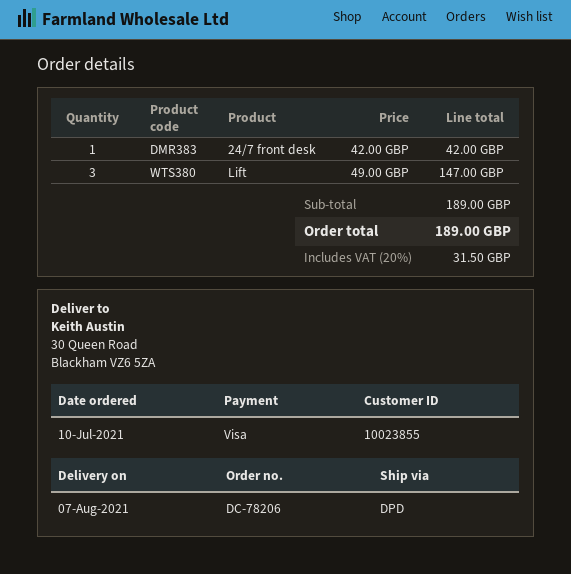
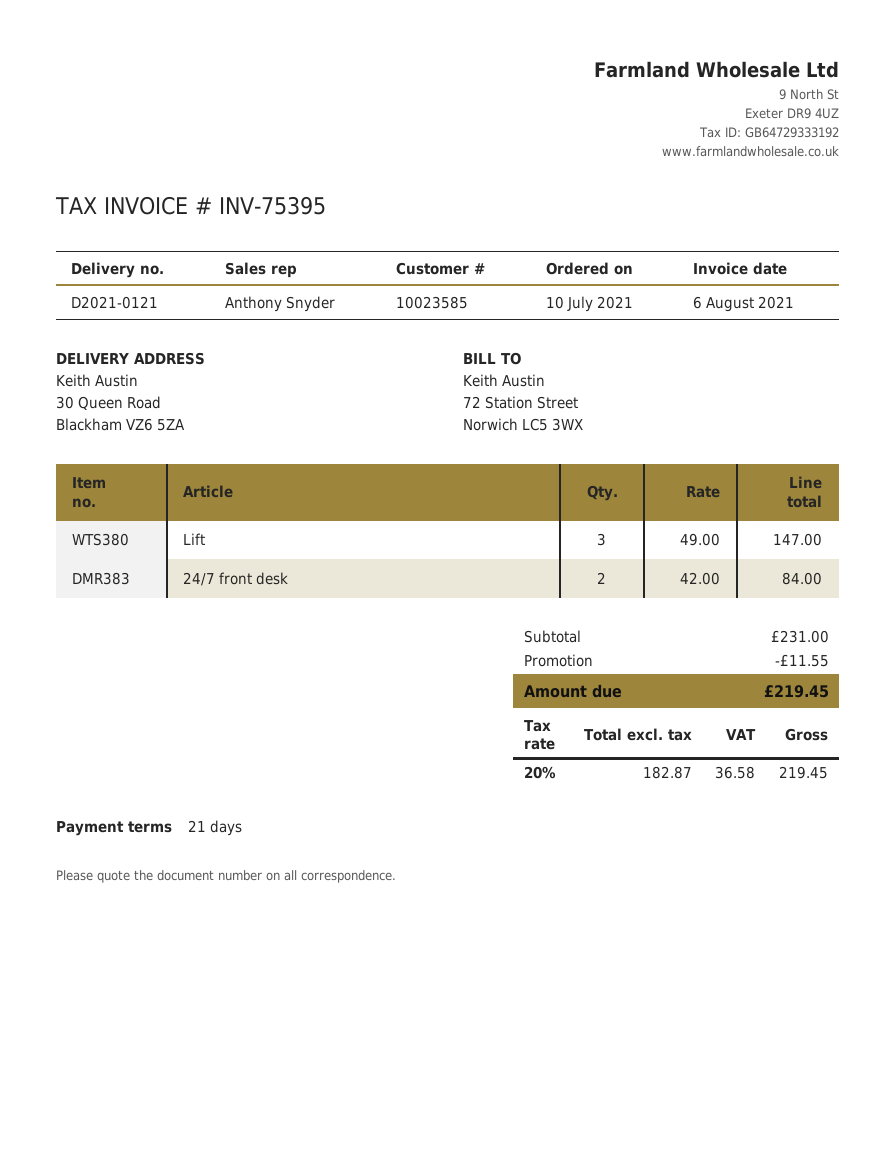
customer number: 10023855 -> 10023585
24/7 front desk: 1 x 42.00 = 42.00 -> 2 x 42.00 = 84.00
subtotal: 189.00 -> 231.00
discount: none -> 11.55
tax: 20% = 31.50 -> 20% = 36.58
total: 189.00 -> 219.45

